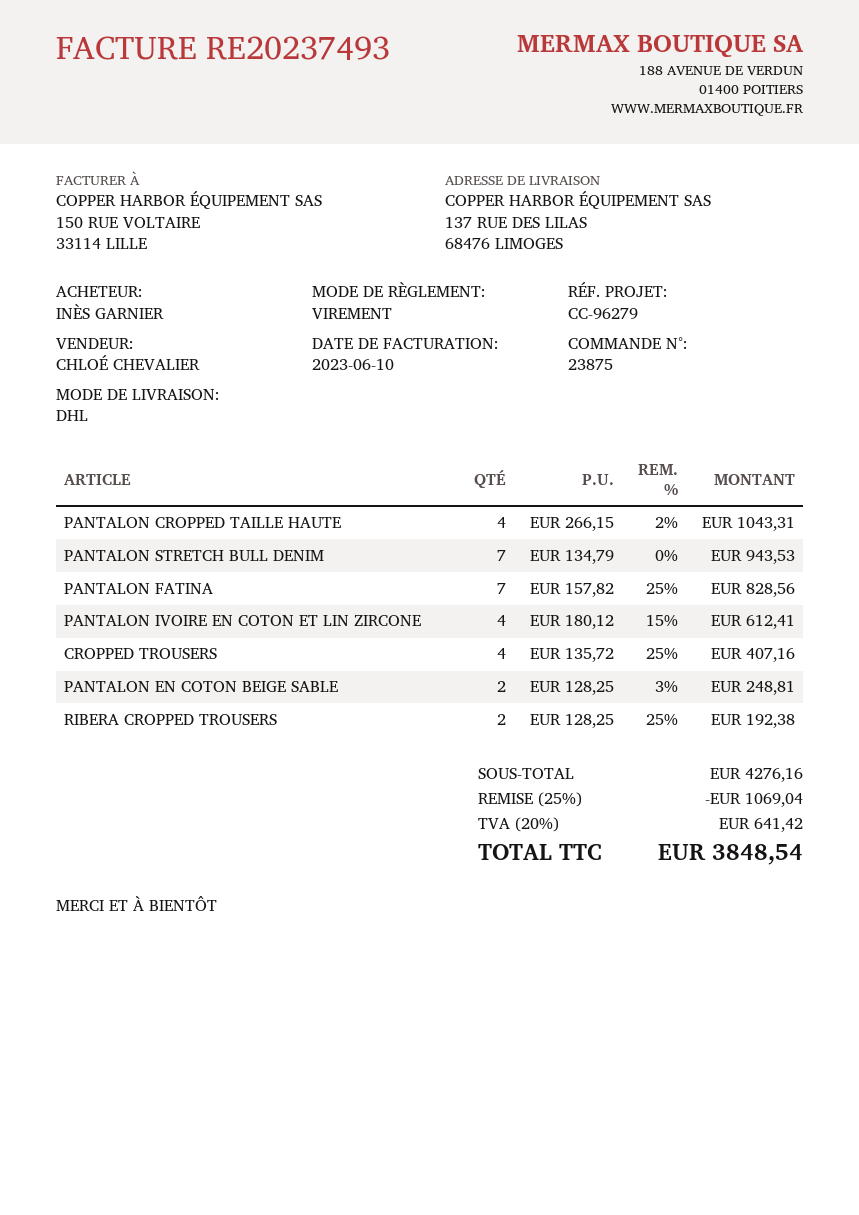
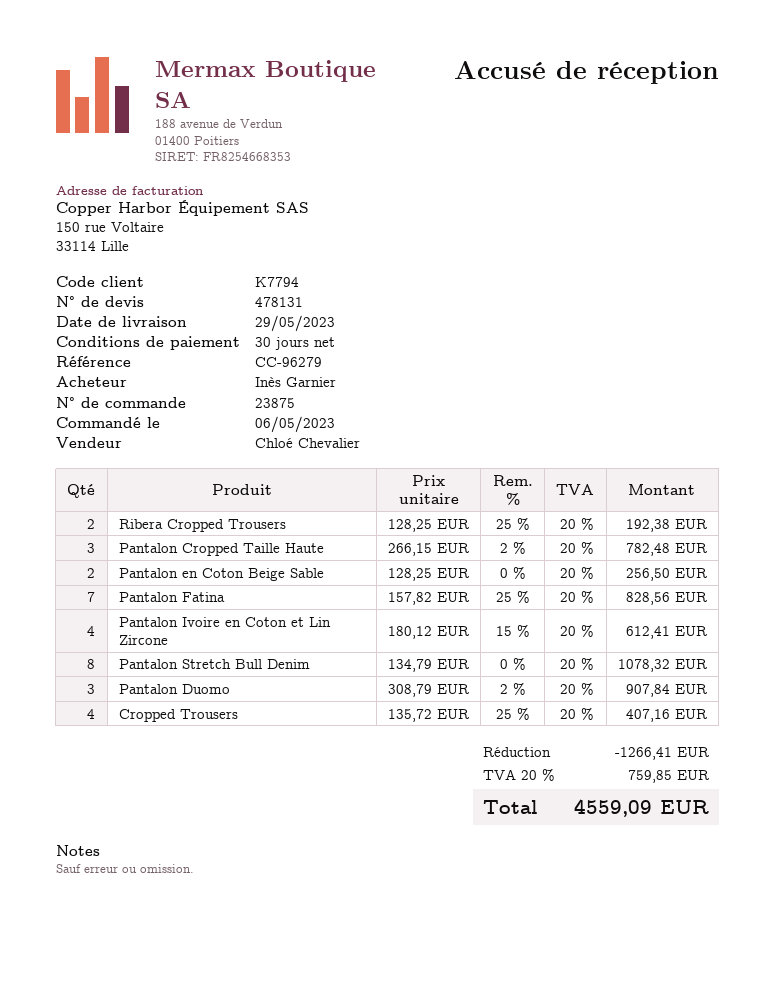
PANTALON CROPPED TAILLE HAUTE: 4 x 266.15 - 2% = 1043.31 -> 3 x 266.15 - 2% = 782.48
PANTALON STRETCH BULL DENIM: 7 x 134.79 = 943.53 -> 8 x 134.79 = 1078.32
PANTALON EN COTON BEIGE SABLE: 2 x 128.25 - 3% = 248.81 -> 2 x 128.25 = 256.50
Pantalon Duomo: none -> 3 x 308.79 - 2% = 907.84
discount: 1069.04 -> 1266.41
tax: 20% = 641.42 -> 20% = 759.85
total: 3848.54 -> 4559.09

